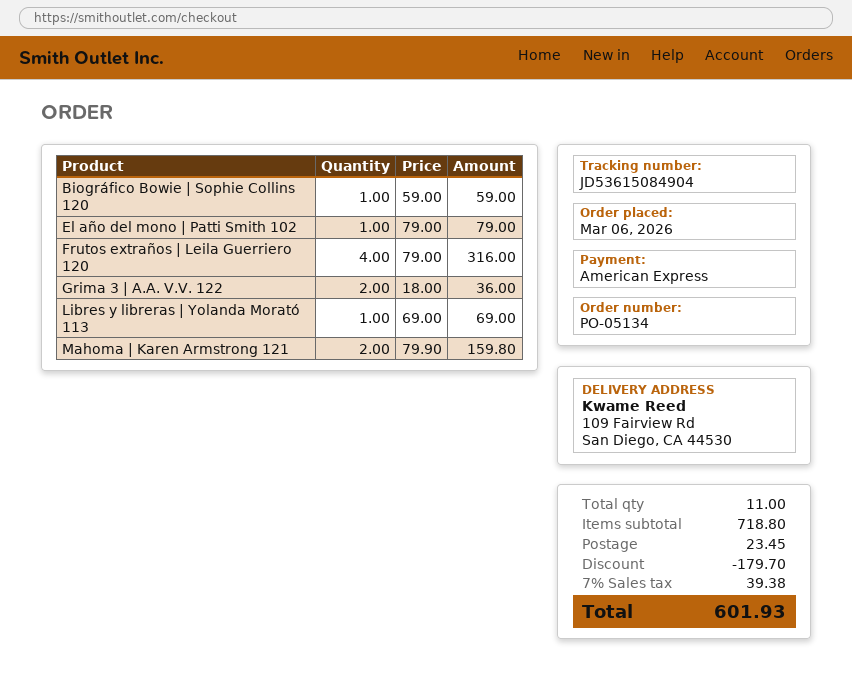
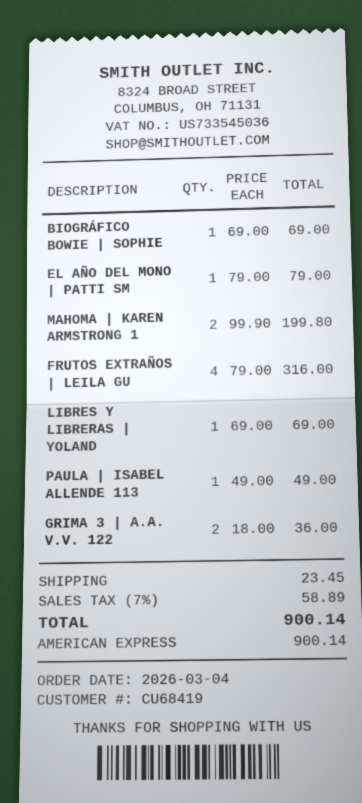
order date: 2026-03-06 -> 2026-03-04
Biográfico Bowie | Sophie Collins 120: 1 x 59.00 = 59.00 -> 1 x 69.00 = 69.00
Mahoma | Karen Armstrong 121: 2 x 79.90 = 159.80 -> 2 x 99.90 = 199.80
PAULA | ISABEL ALLENDE 113: none -> 1 x 49.00 = 49.00
discount: 179.70 -> none
tax: 7% = 39.38 -> 7% = 58.89
total: 601.93 -> 900.14

